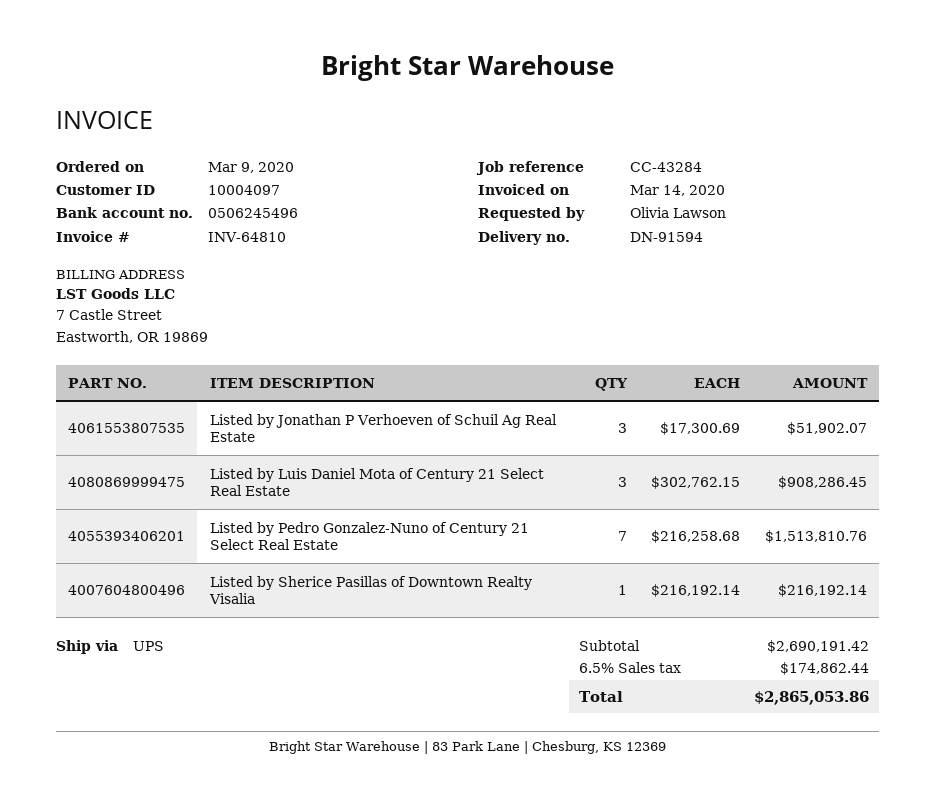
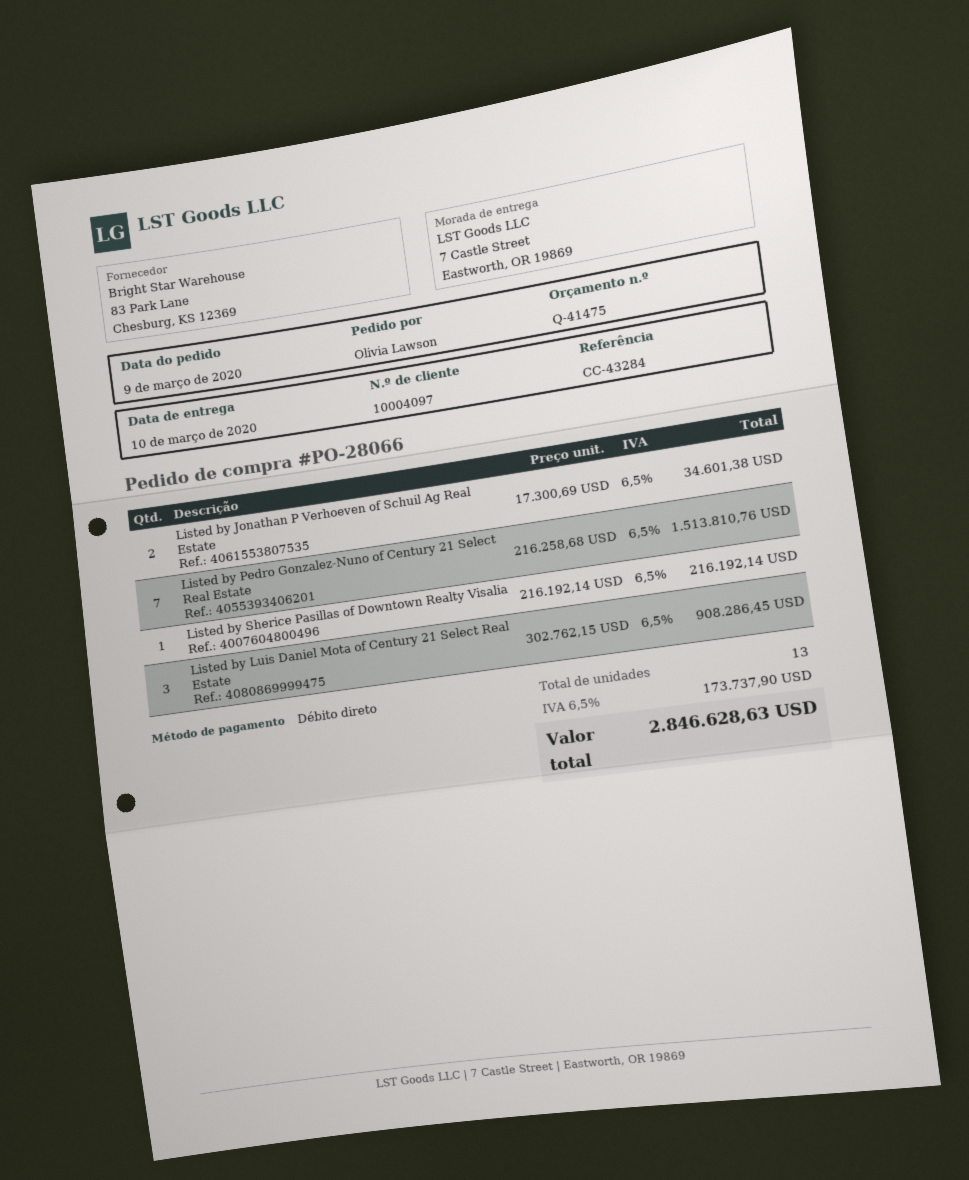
Listed by Jonathan P Verhoeven of Schuil Ag Real Estate: 3 x 17300.69 = 51902.07 -> 2 x 17300.69 = 34601.38
tax: 6.5% = 174862.44 -> 6.5% = 173737.90
total: 2865053.86 -> 2846628.63

